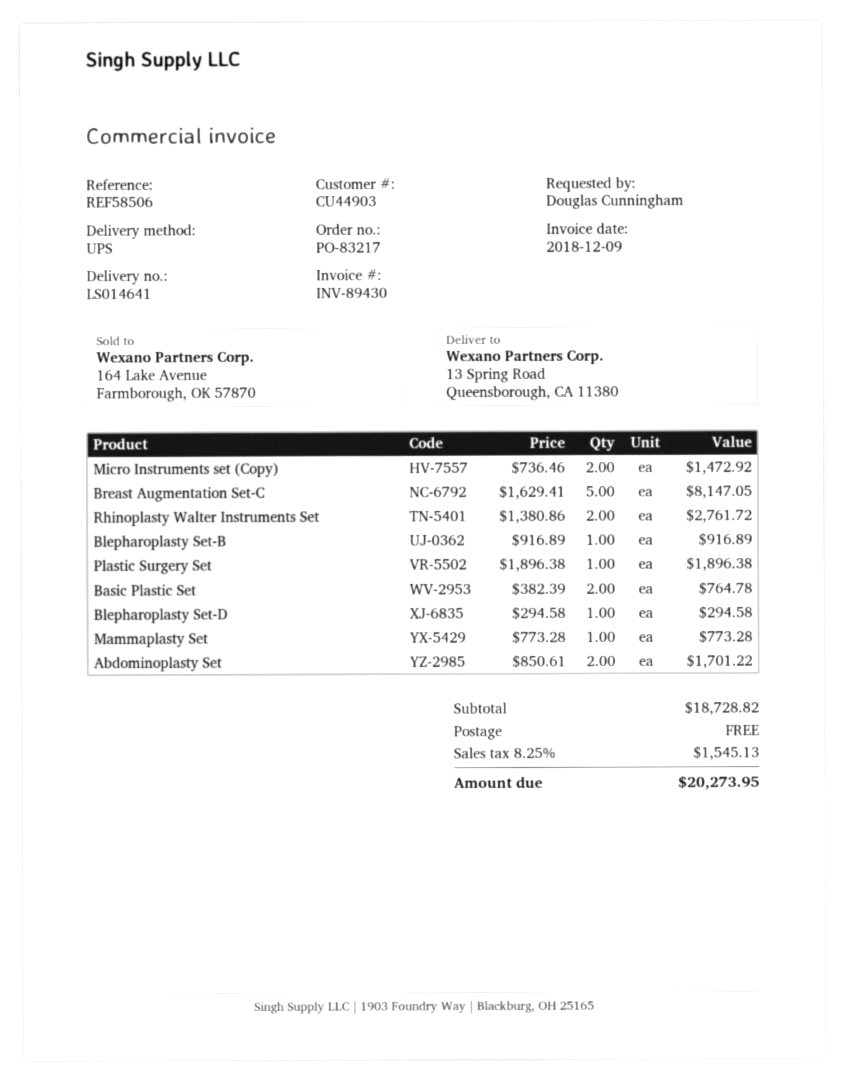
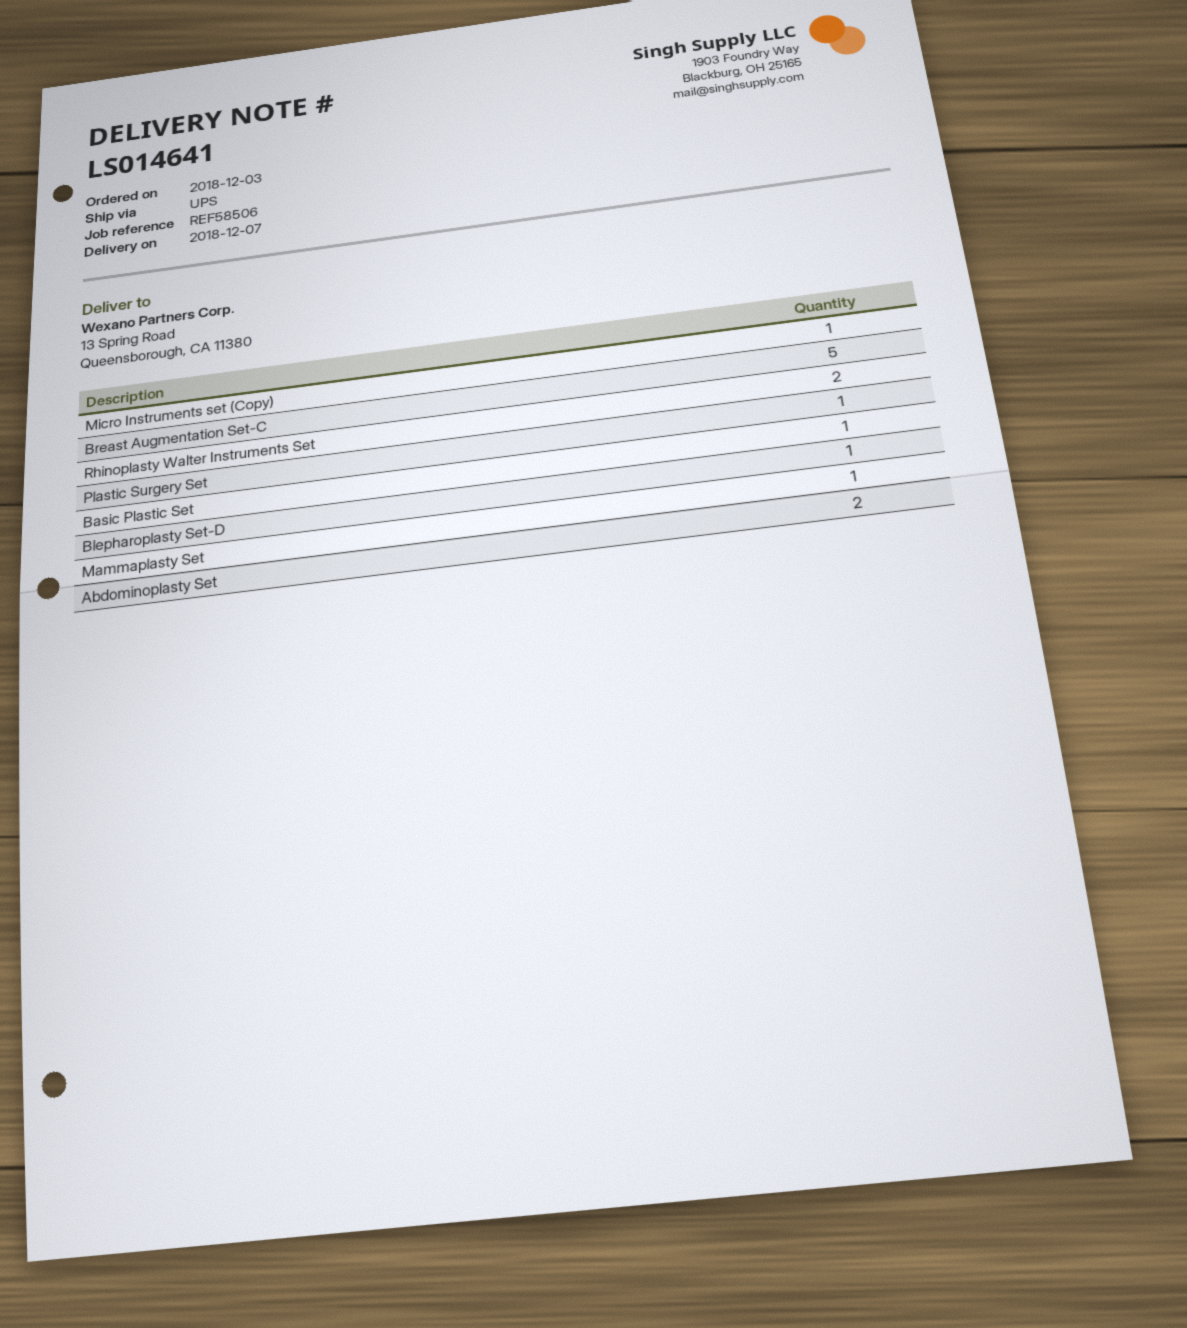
Micro Instruments set (Copy): 2 -> 1
Blepharoplasty Set-B: 1 -> none
Basic Plastic Set: 2 -> 1

